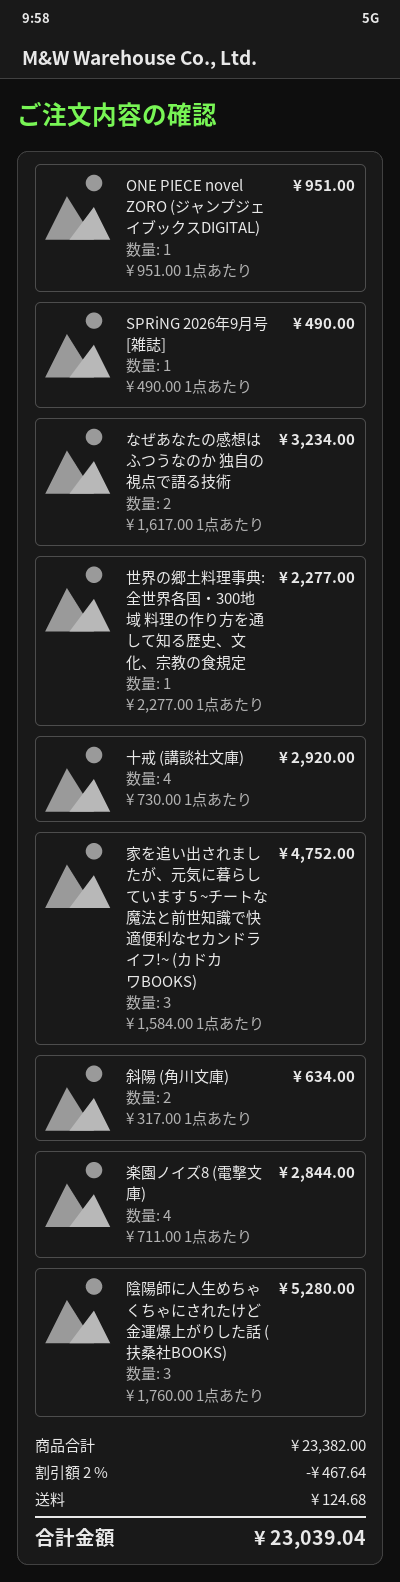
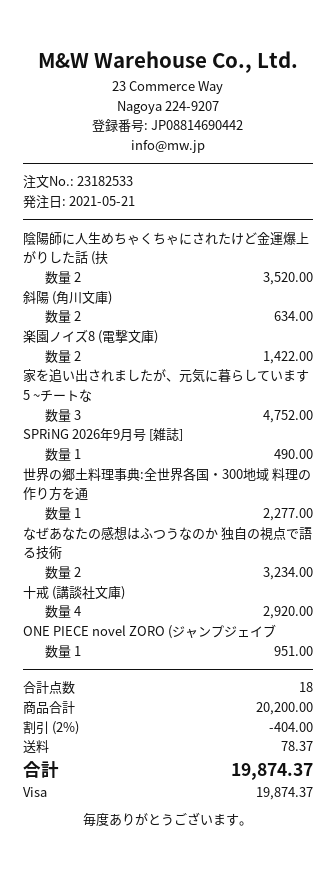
楽園ノイズ8 (電撃文庫): 4 for 2844.00 -> 2 for 1422.00
陰陽師に人生めちゃくちゃにされたけど金運爆上がりした話 (扶桑社BOOKS): 3 for 5280.00 -> 2 for 3520.00
subtotal: 23382.00 -> 20200.00
discount: 2% = 467.64 -> 2% = 404.00
shipping: 124.68 -> 78.37
total: 23039.04 -> 19874.37

